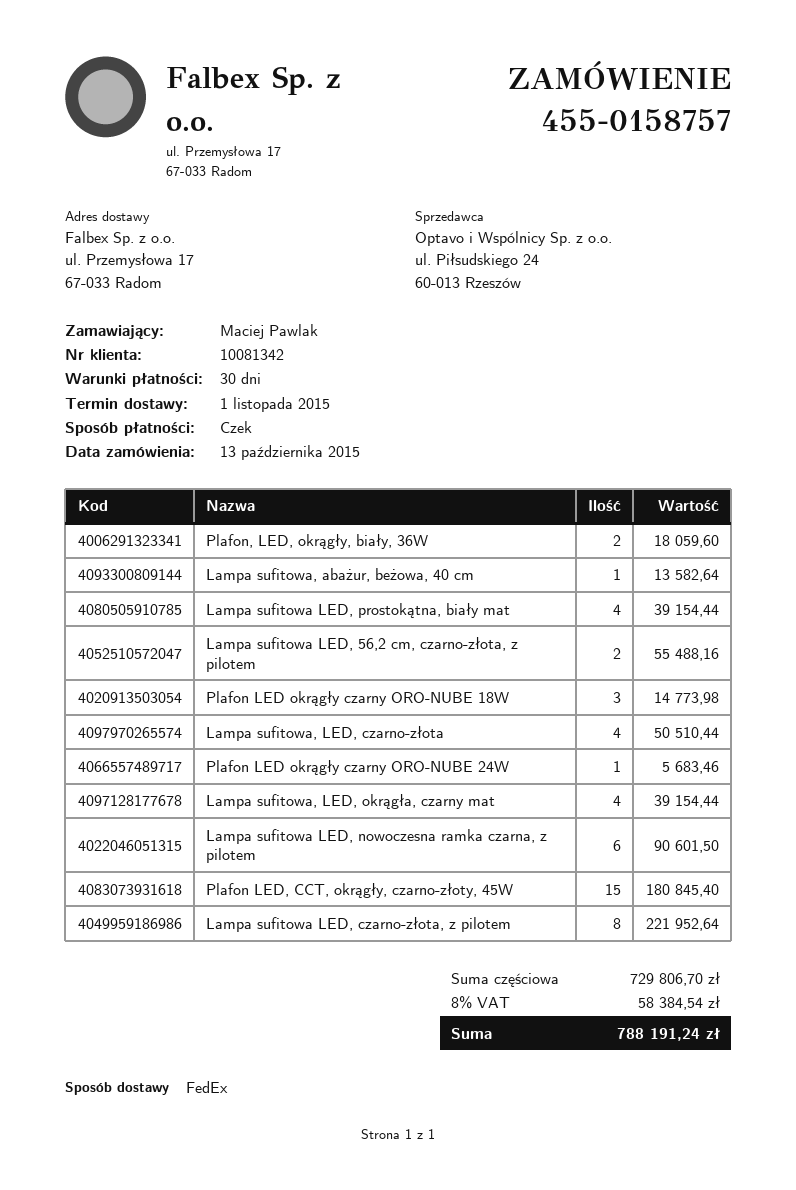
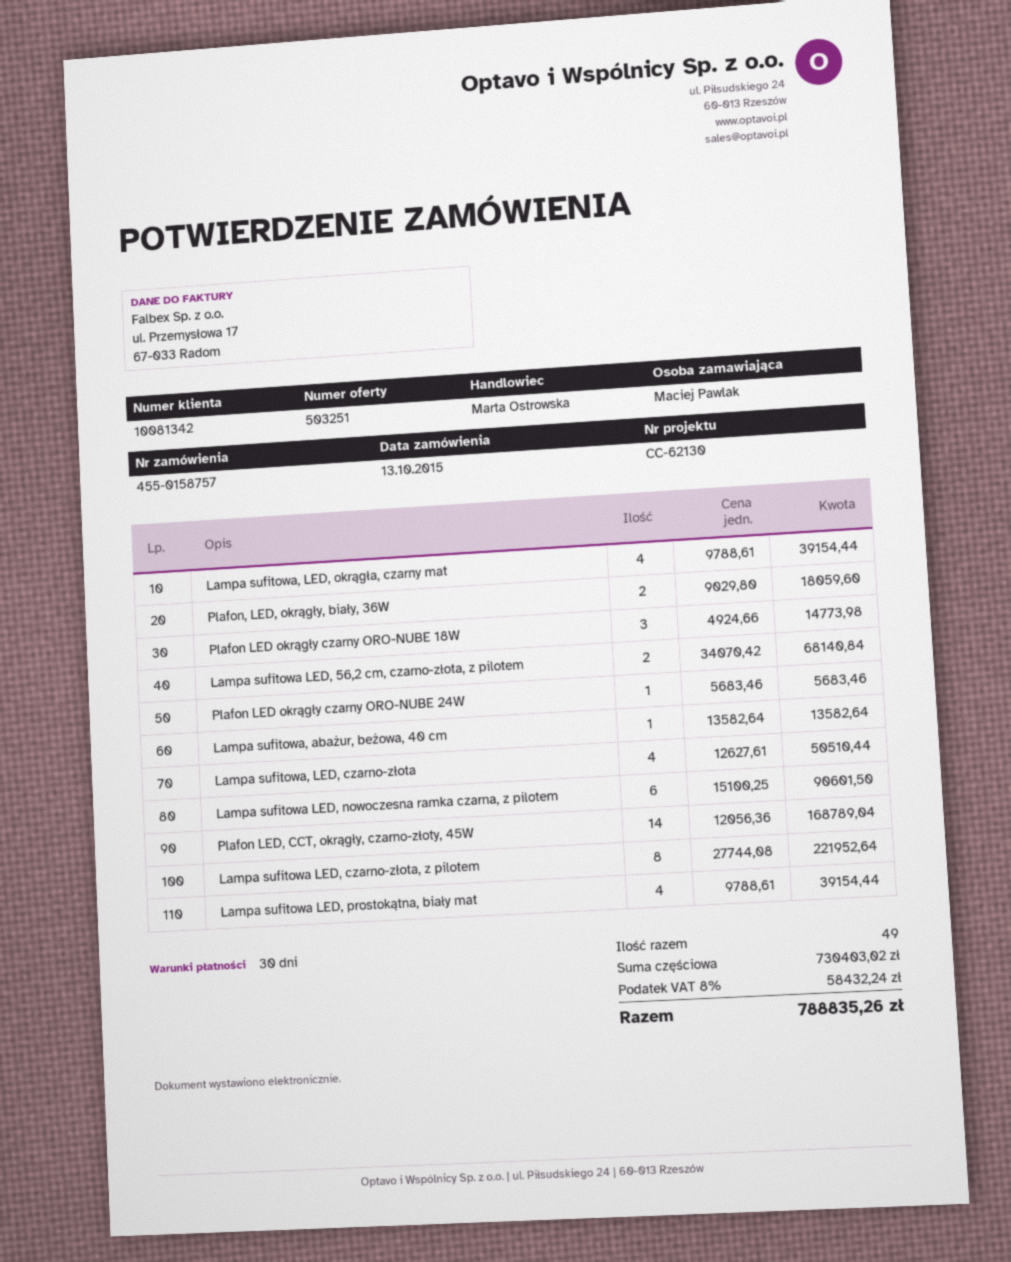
Lampa sufitowa LED, 56,2 cm, czarno-złota, z pilotem: 2 for 55488.16 -> 2 for 68140.84
Plafon LED, CCT, okrągły, czarno-złoty, 45W: 15 for 180845.40 -> 14 for 168789.04
subtotal: 729806.70 -> 730403.02
tax: 8% = 58384.54 -> 8% = 58432.24
total: 788191.24 -> 788835.26

